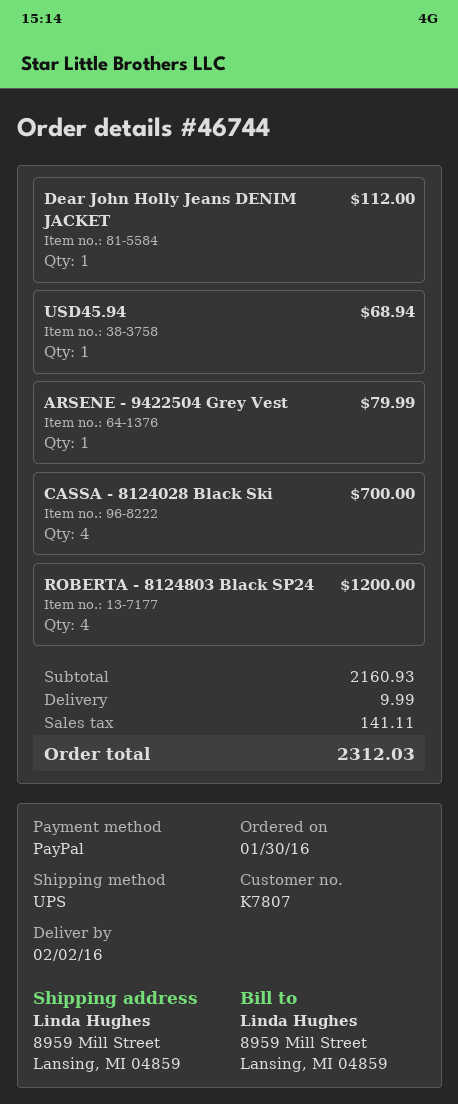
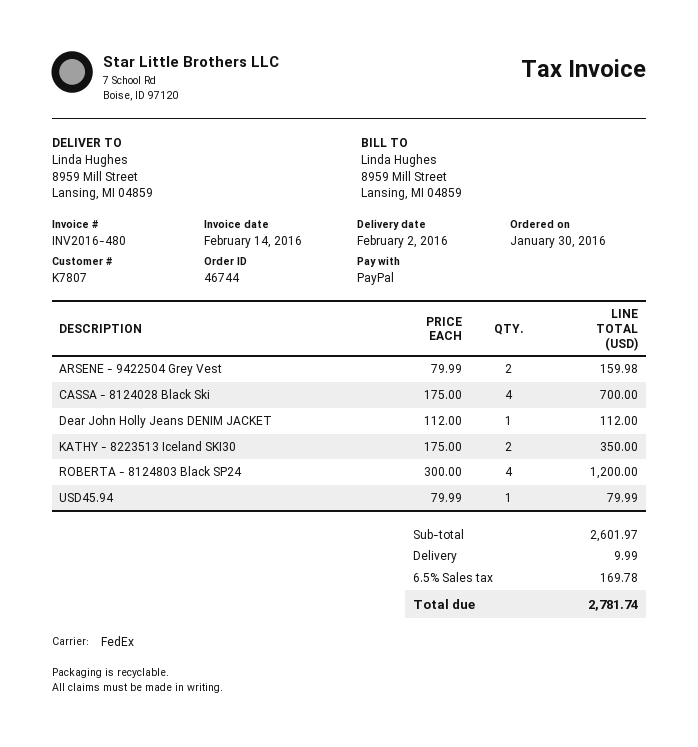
shipping method: UPS -> FedEx
USD45.94: 1 for 68.94 -> 1 for 79.99
ARSENE - 9422504 Grey Vest: 1 for 79.99 -> 2 for 159.98
KATHY - 8223513 Iceland SKI30: none -> 2 for 350.00
subtotal: 2160.93 -> 2601.97
tax: 141.11 -> 169.78
total: 2312.03 -> 2781.74

